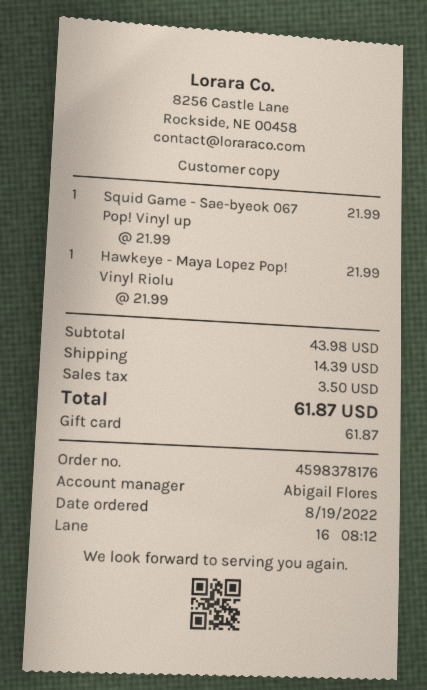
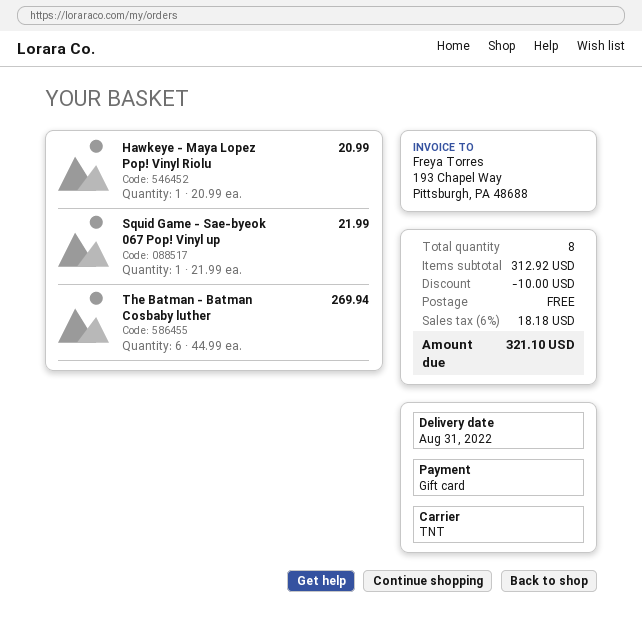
Hawkeye - Maya Lopez Pop! Vinyl Riolu: 1 x 21.99 = 21.99 -> 1 x 20.99 = 20.99
The Batman - Batman Cosbaby luther: none -> 6 x 44.99 = 269.94
subtotal: 43.98 -> 312.92
discount: none -> 10.00
shipping: 14.39 -> 0.00
tax: 3.50 -> 18.18
total: 61.87 -> 321.10

